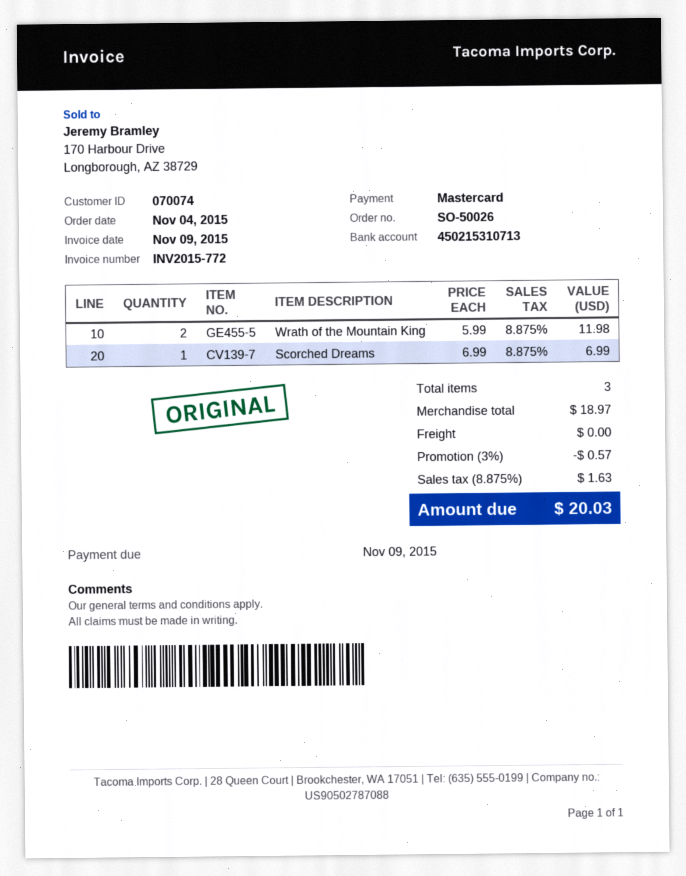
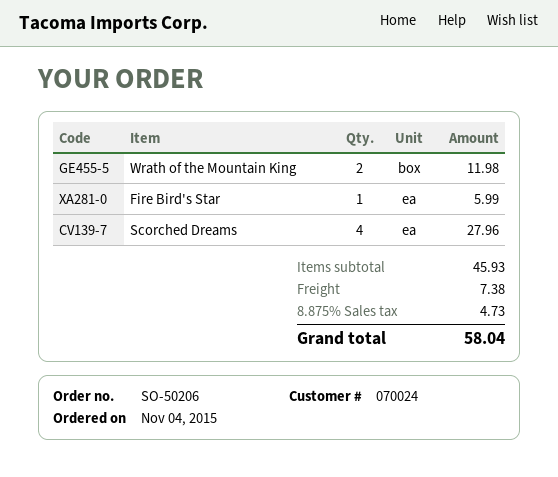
order number: SO-50026 -> SO-50206
customer number: 070074 -> 070024
Scorched Dreams: 1 for 6.99 -> 4 for 27.96
Fire Bird's Star: none -> 1 for 5.99
subtotal: 18.97 -> 45.93
discount: 3% = 0.57 -> none
shipping: 0.00 -> 7.38
tax: 8.875% = 1.63 -> 8.875% = 4.73
total: 20.03 -> 58.04

